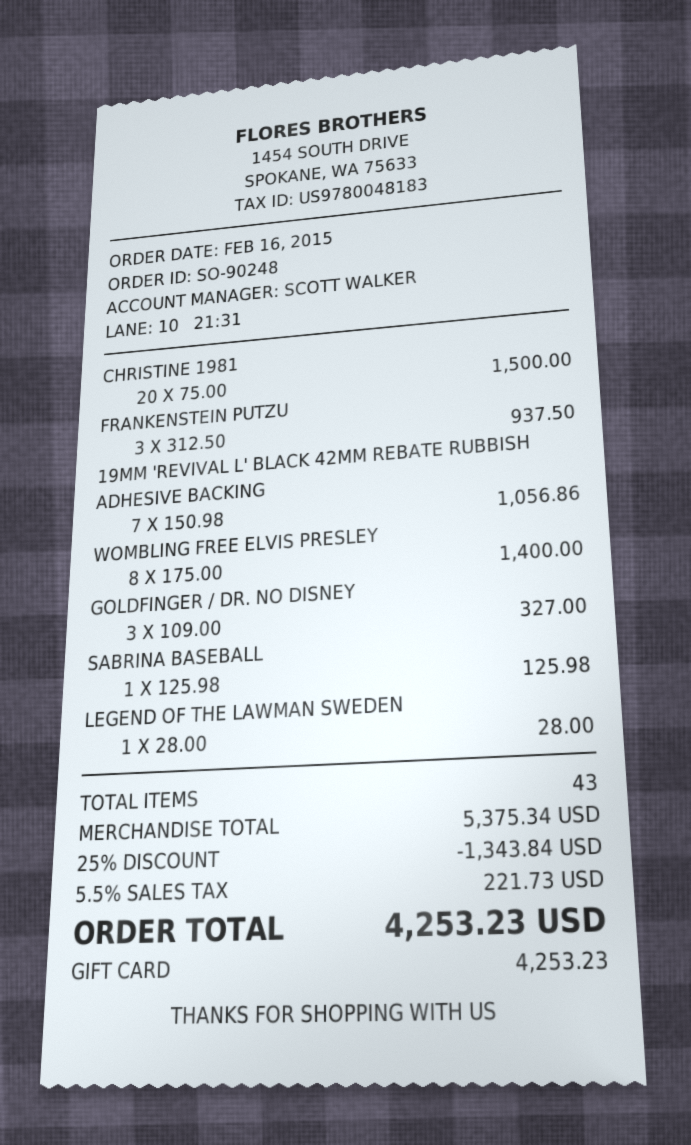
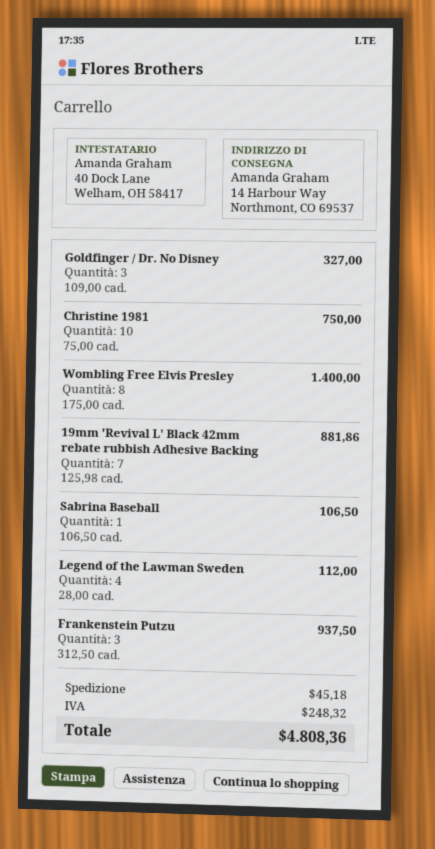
CHRISTINE 1981: 20 x 75.00 = 1500.00 -> 10 x 75.00 = 750.00
19MM 'REVIVAL L' BLACK 42MM REBATE RUBBISH ADHESIVE BACKING: 7 x 150.98 = 1056.86 -> 7 x 125.98 = 881.86
SABRINA BASEBALL: 1 x 125.98 = 125.98 -> 1 x 106.50 = 106.50
LEGEND OF THE LAWMAN SWEDEN: 1 x 28.00 = 28.00 -> 4 x 28.00 = 112.00
discount: 25% = 1343.84 -> none
shipping: none -> 45.18
tax: 221.73 -> 248.32
total: 4253.23 -> 4808.36

